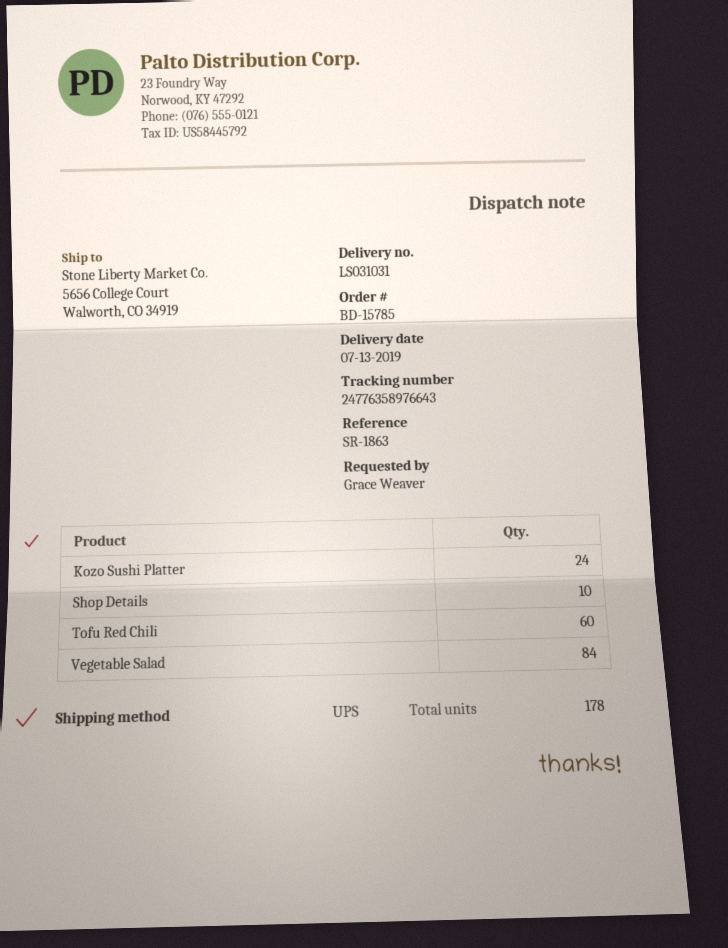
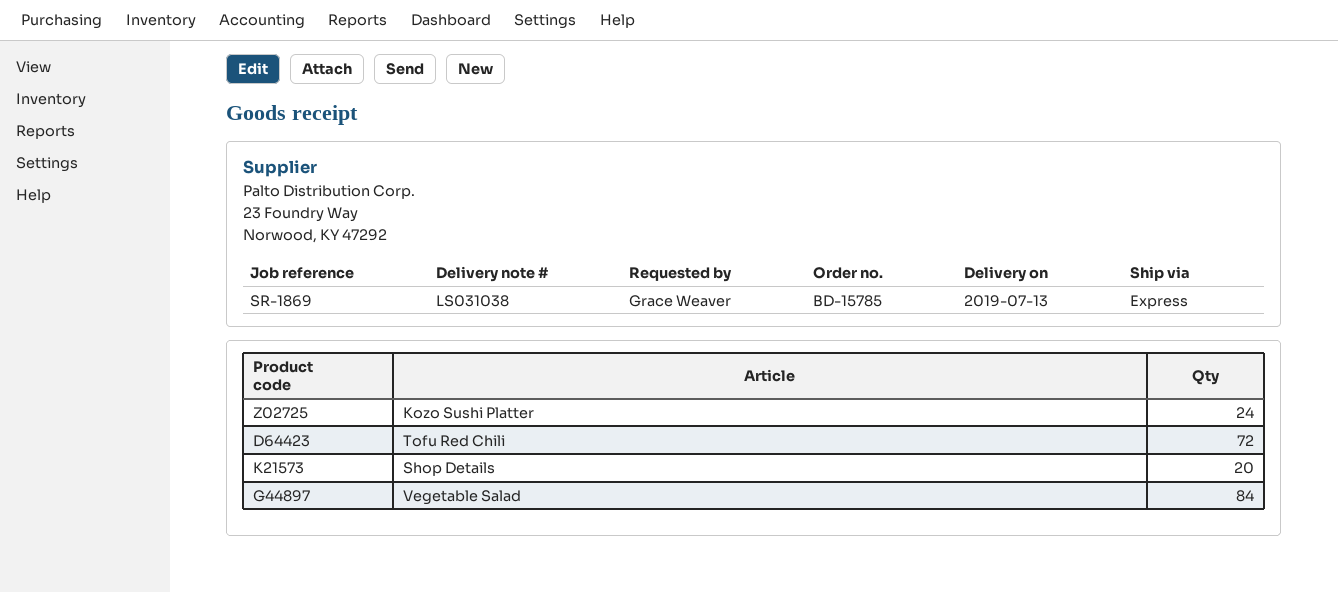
delivery note number: LS031031 -> LS031038
reference: SR-1863 -> SR-1869
shipping method: UPS -> express
Shop Details: 10 -> 20
Tofu Red Chili: 60 -> 72

